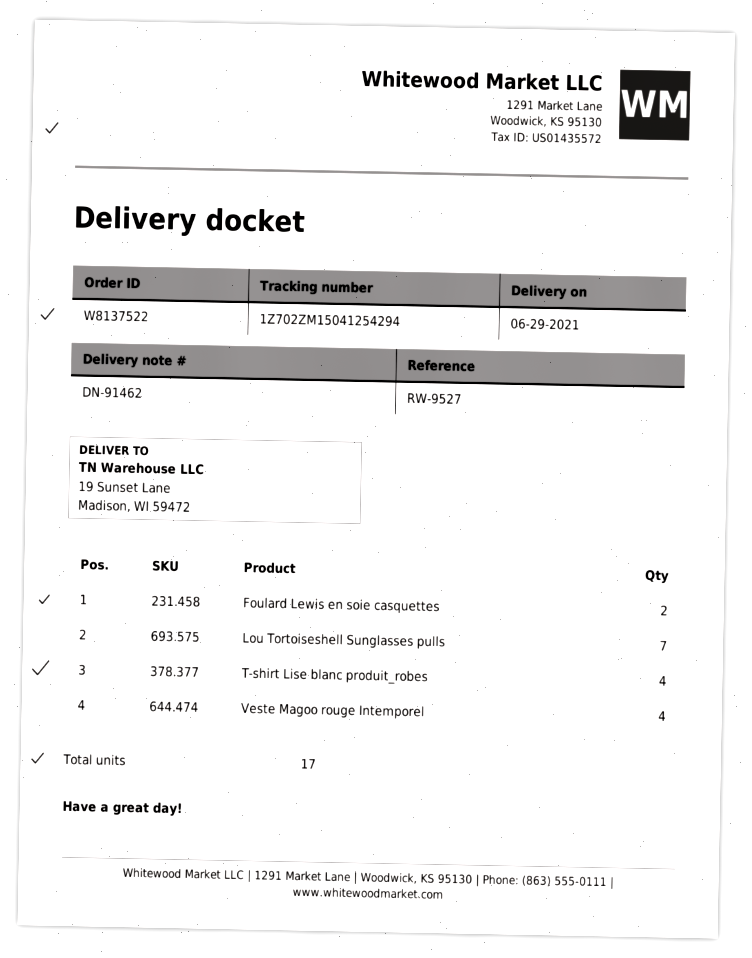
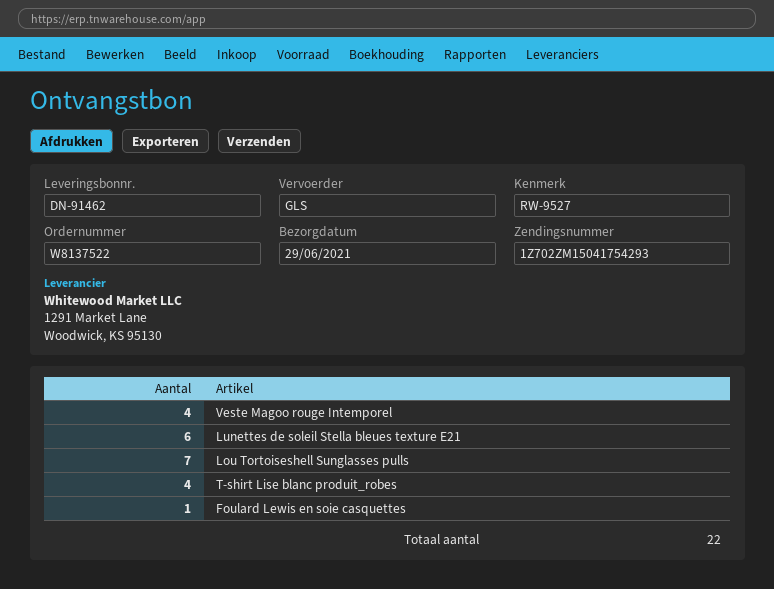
tracking number: 1Z702ZM15041254294 -> 1Z702ZM15041754293
Foulard Lewis en soie casquettes: 2 -> 1
Lunettes de soleil Stella bleues texture E21: none -> 6
total quantity: 17 -> 22

